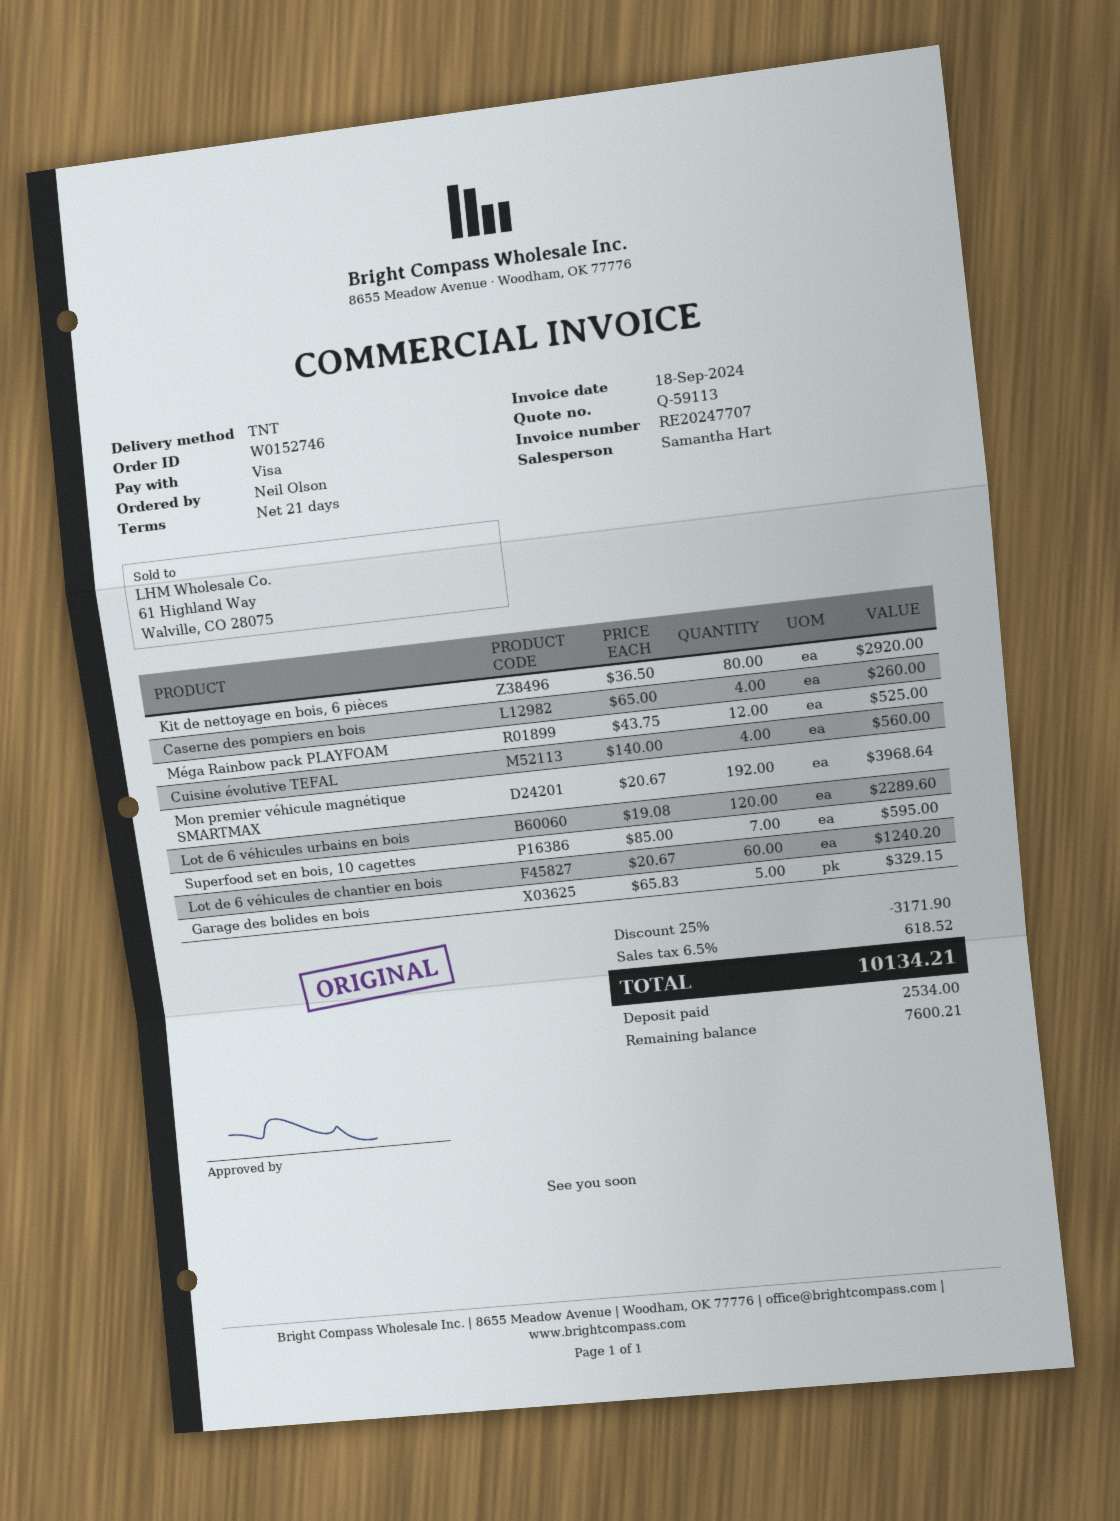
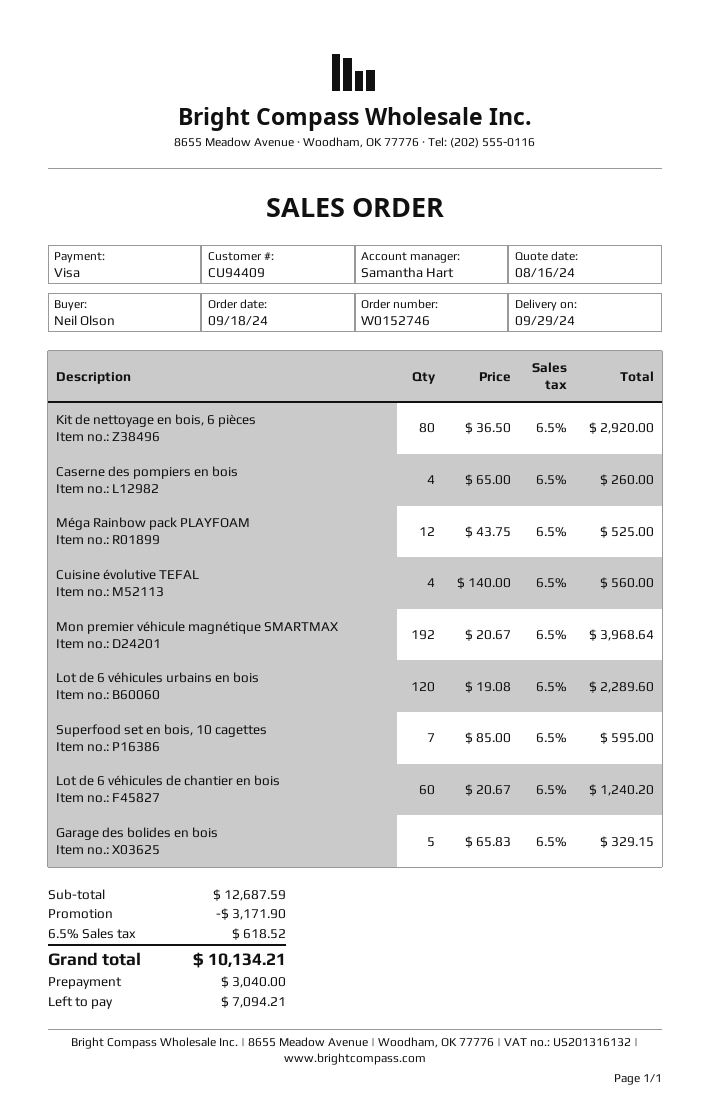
deposit: 2534.00 -> 3040.00
balance: 7600.21 -> 7094.21

